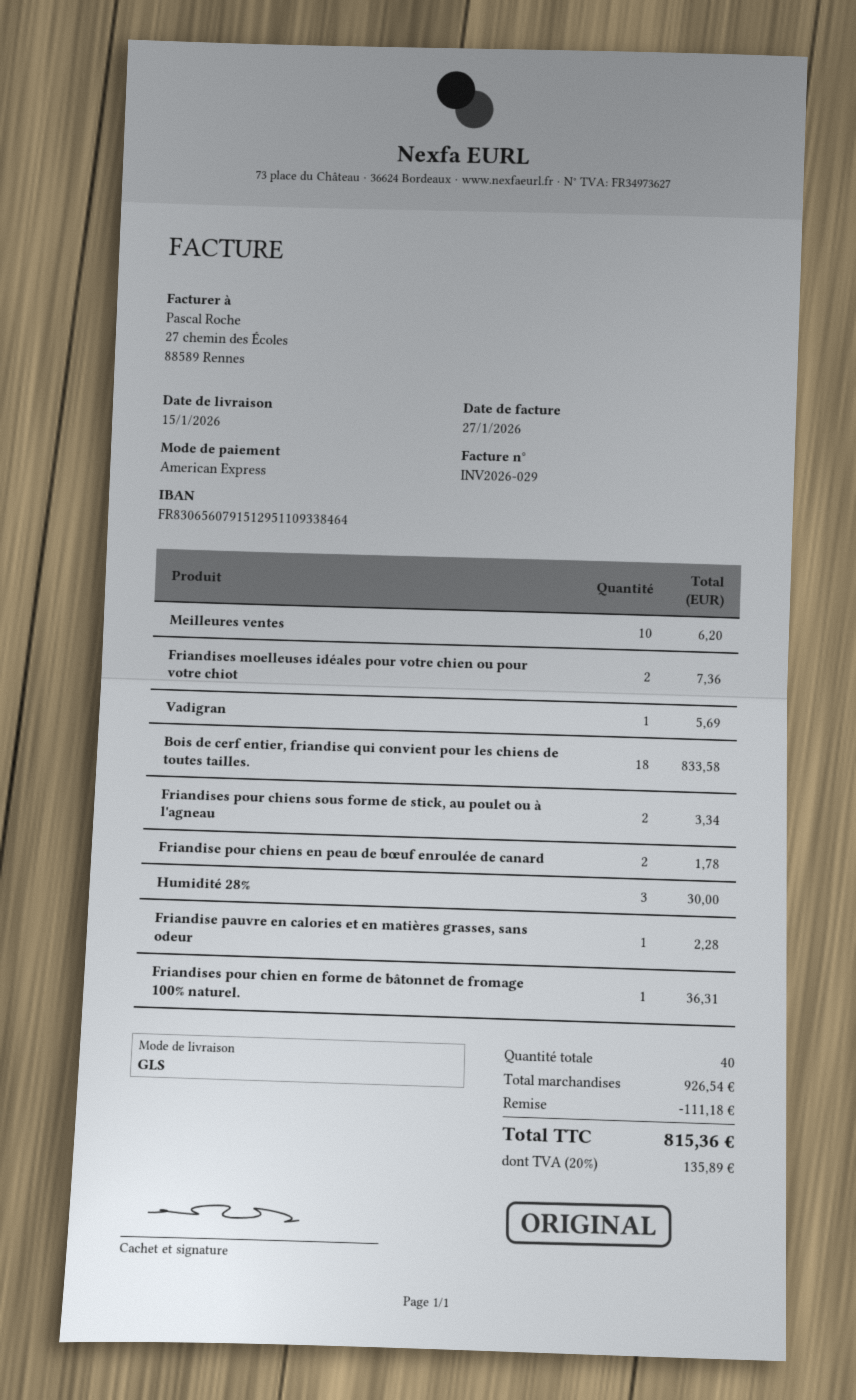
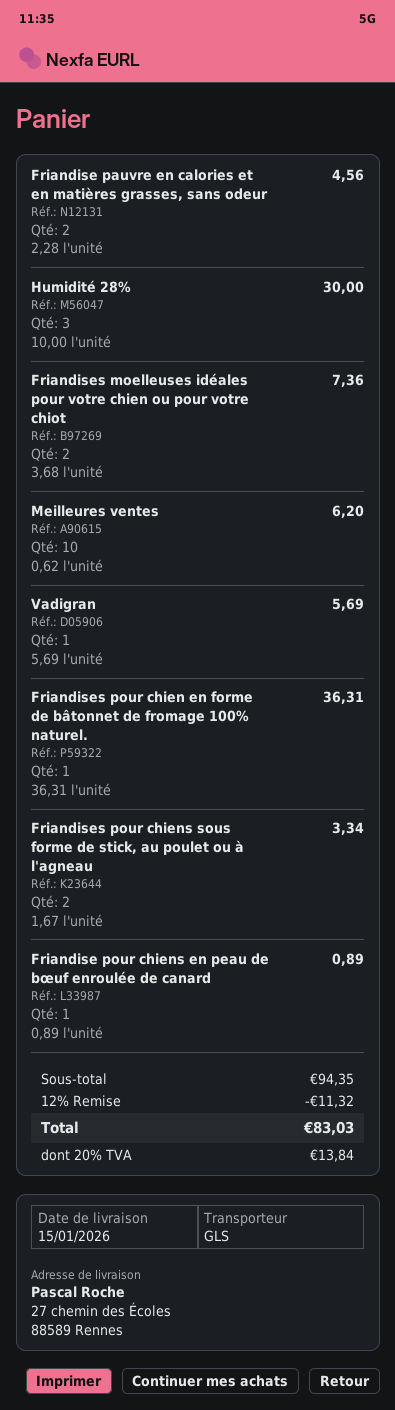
Bois de cerf entier, friandise qui convient pour les chiens de toutes tailles.: 18 for 833.58 -> none
Friandise pour chiens en peau de bœuf enroulée de canard: 2 for 1.78 -> 1 for 0.89
Friandise pauvre en calories et en matières grasses, sans odeur: 1 for 2.28 -> 2 for 4.56
subtotal: 926.54 -> 94.35
discount: 111.18 -> 11.32
tax: 20% = 135.89 -> 20% = 13.84
total: 815.36 -> 83.03

